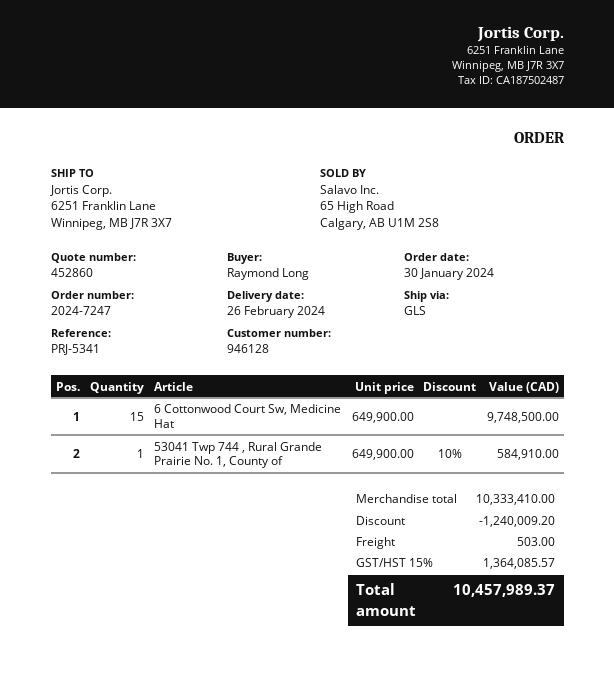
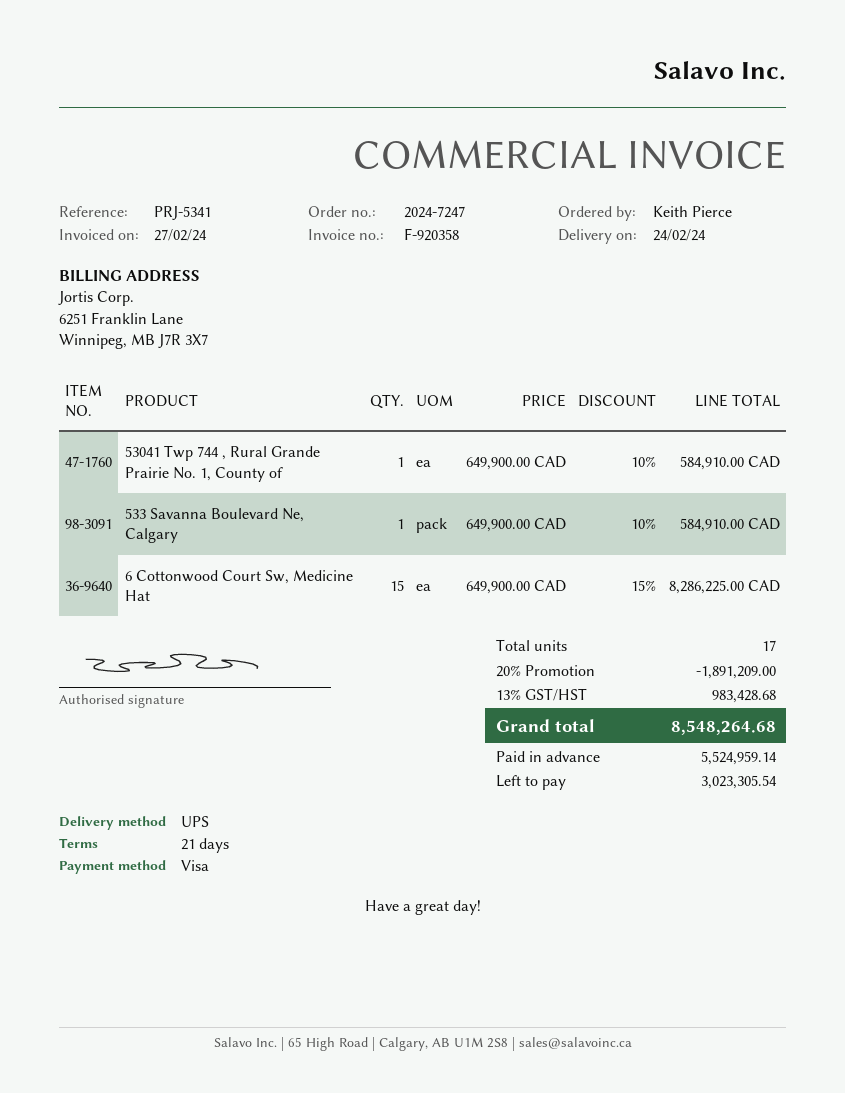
delivery date: 2024-02-26 -> 2024-02-24
ordered by: Raymond Long -> Keith Pierce
shipping method: GLS -> UPS
6 Cottonwood Court Sw, Medicine Hat: 15 x 649900.00 = 9748500.00 -> 15 x 649900.00 - 15% = 8286225.00
533 Savanna Boulevard Ne, Calgary: none -> 1 x 649900.00 - 10% = 584910.00
discount: 1240009.20 -> 1891209.00
shipping: 503.00 -> none
tax: 15% = 1364085.57 -> 13% = 983428.68
total: 10457989.37 -> 8548264.68

